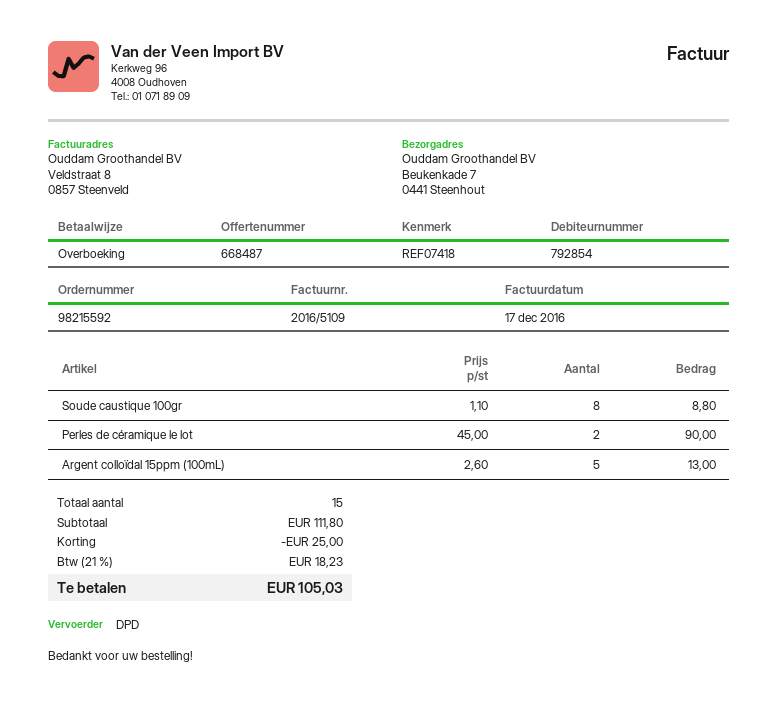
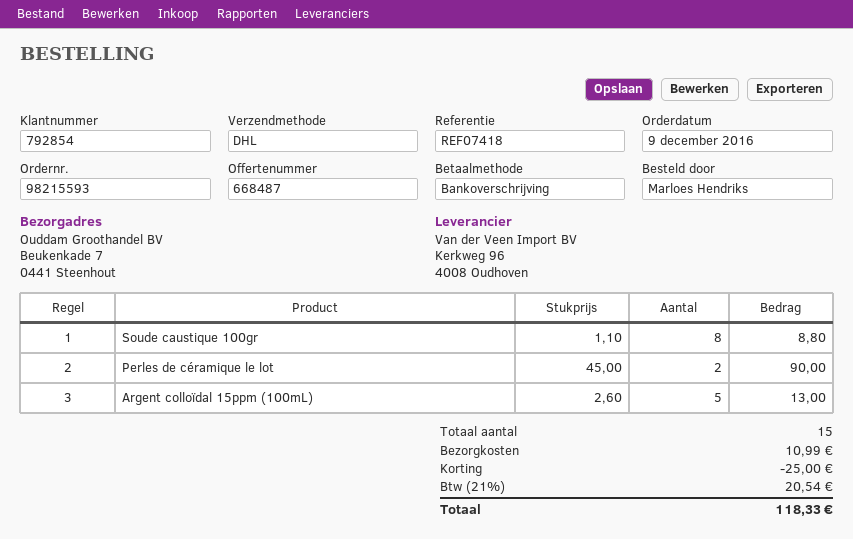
order number: 98215592 -> 98215593
shipping method: DPD -> DHL
shipping: none -> 10.99
tax: 21% = 18.23 -> 21% = 20.54
total: 105.03 -> 118.33

